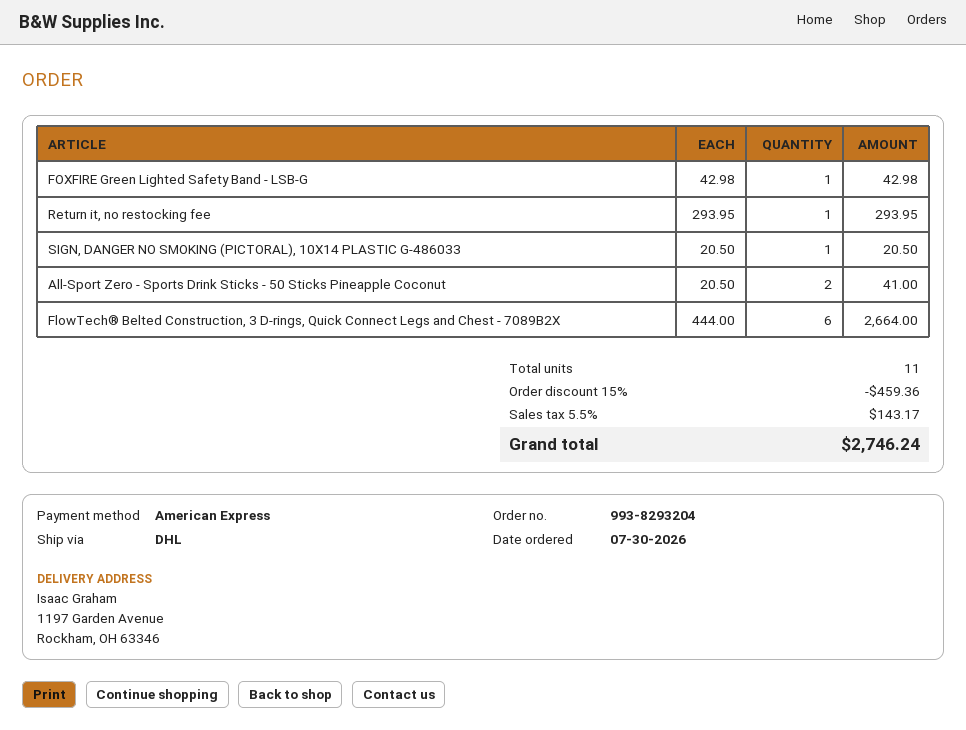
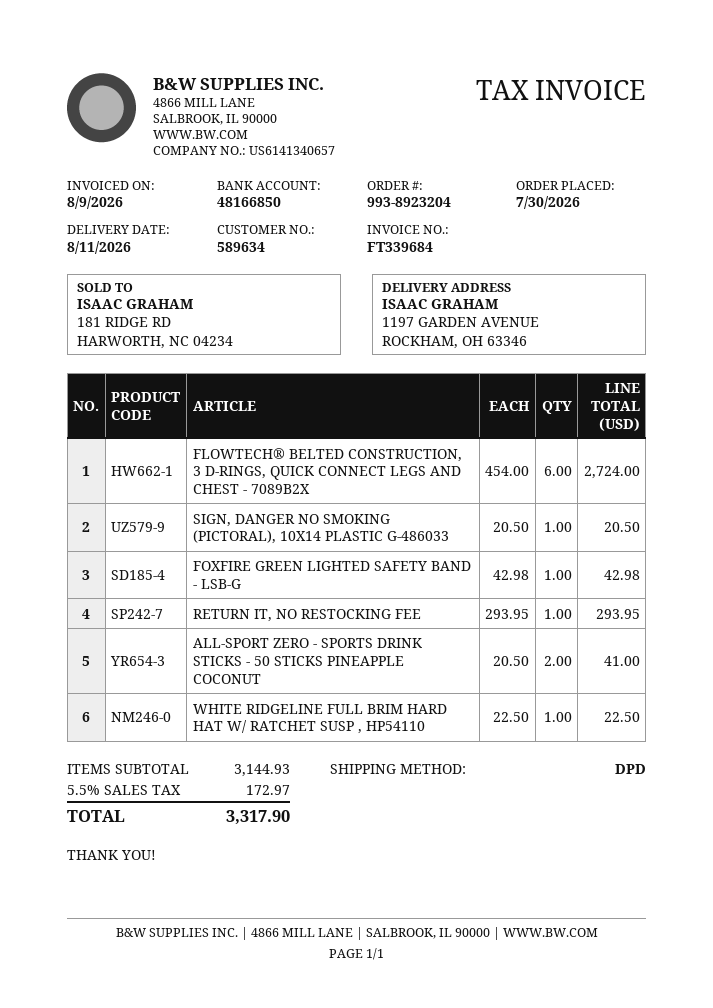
order number: 993-8293204 -> 993-8923204
shipping method: DHL -> DPD
FlowTech® Belted Construction, 3 D-rings, Quick Connect Legs and Chest - 7089B2X: 6 x 444.00 = 2664.00 -> 6 x 454.00 = 2724.00
WHITE RIDGELINE FULL BRIM HARD HAT W/ RATCHET SUSP , HP54110: none -> 1 x 22.50 = 22.50
discount: 15% = 459.36 -> none
tax: 5.5% = 143.17 -> 5.5% = 172.97
total: 2746.24 -> 3317.90

